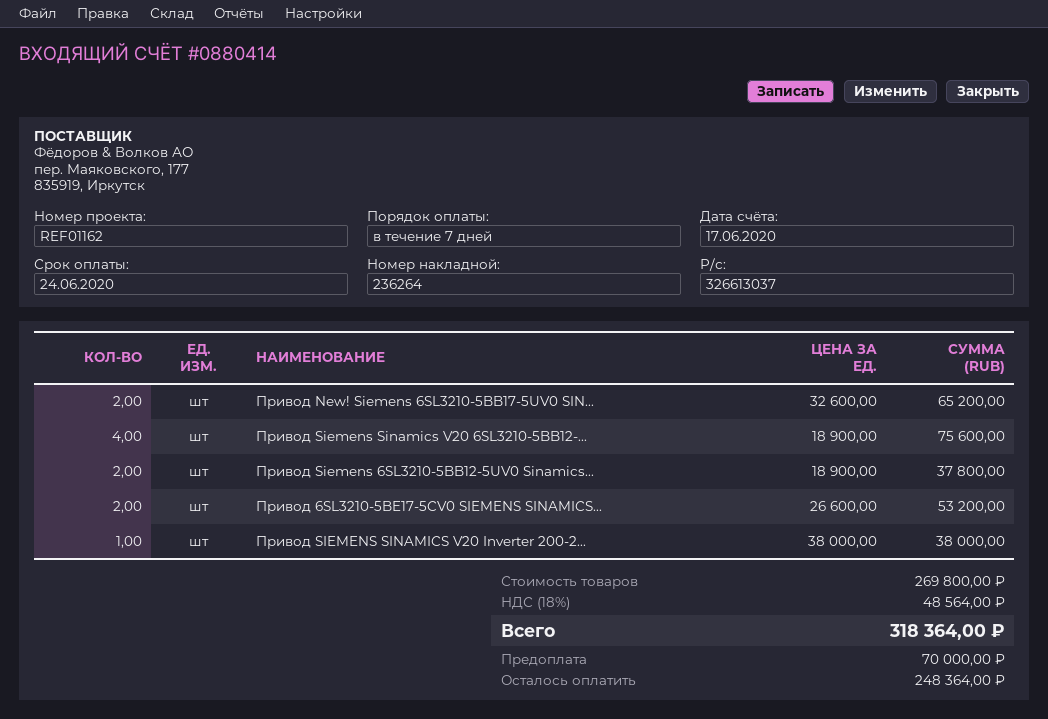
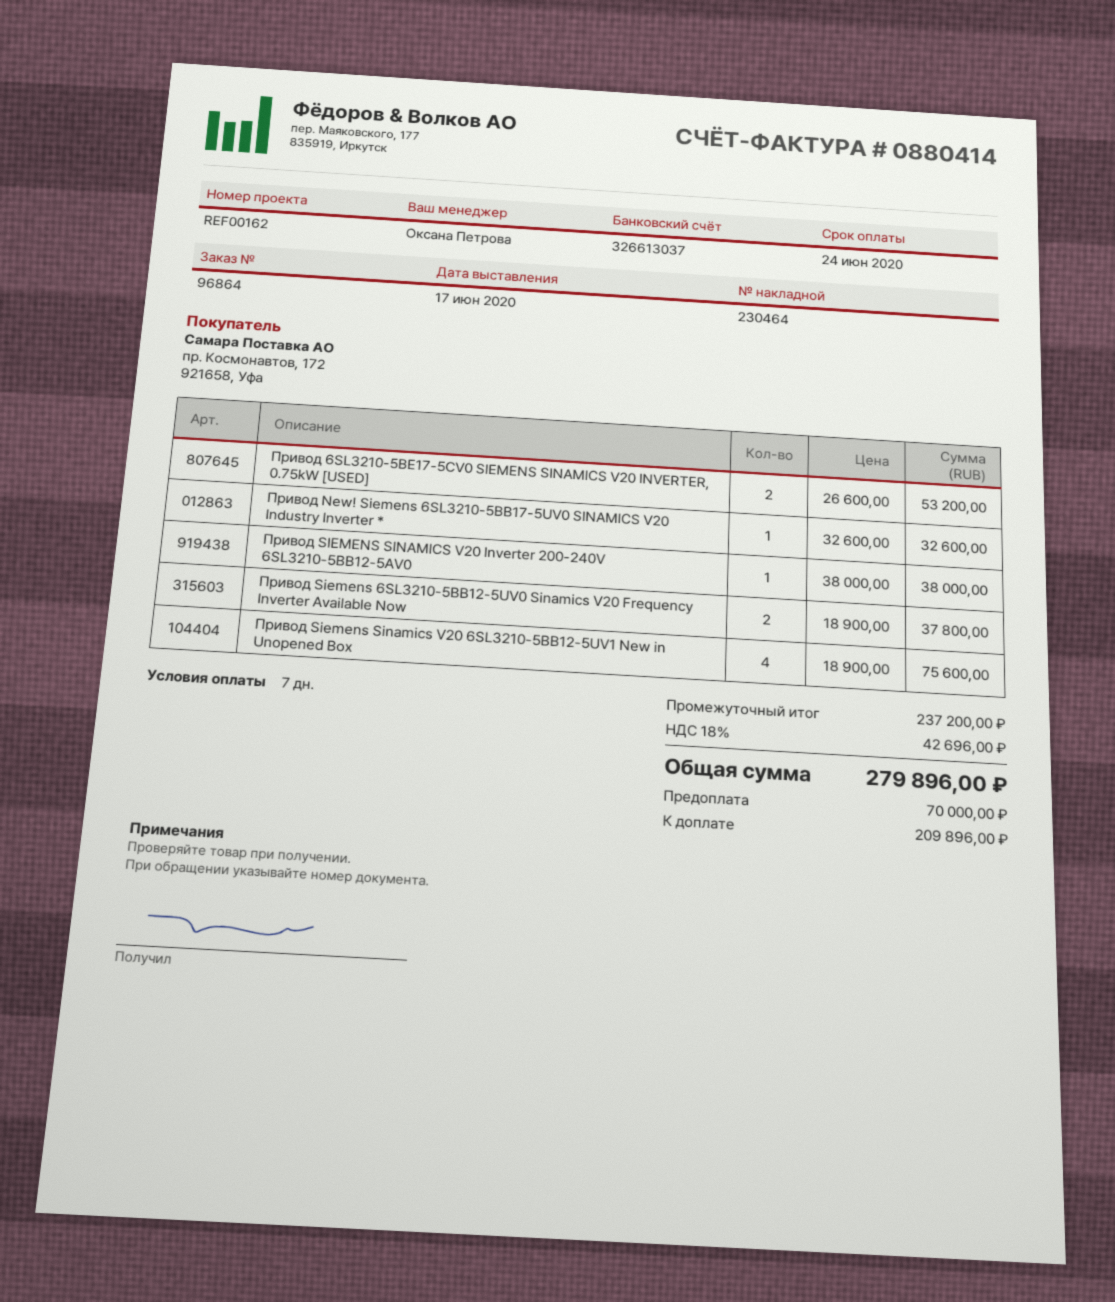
delivery note number: 236264 -> 230464
reference: REF01162 -> REF00162
Привод New! Siemens 6SL3210-5BB17-5UV0 SIN...: 2 x 32600.00 = 65200.00 -> 1 x 32600.00 = 32600.00
subtotal: 269800.00 -> 237200.00
tax: 18% = 48564.00 -> 18% = 42696.00
total: 318364.00 -> 279896.00
balance: 248364.00 -> 209896.00

